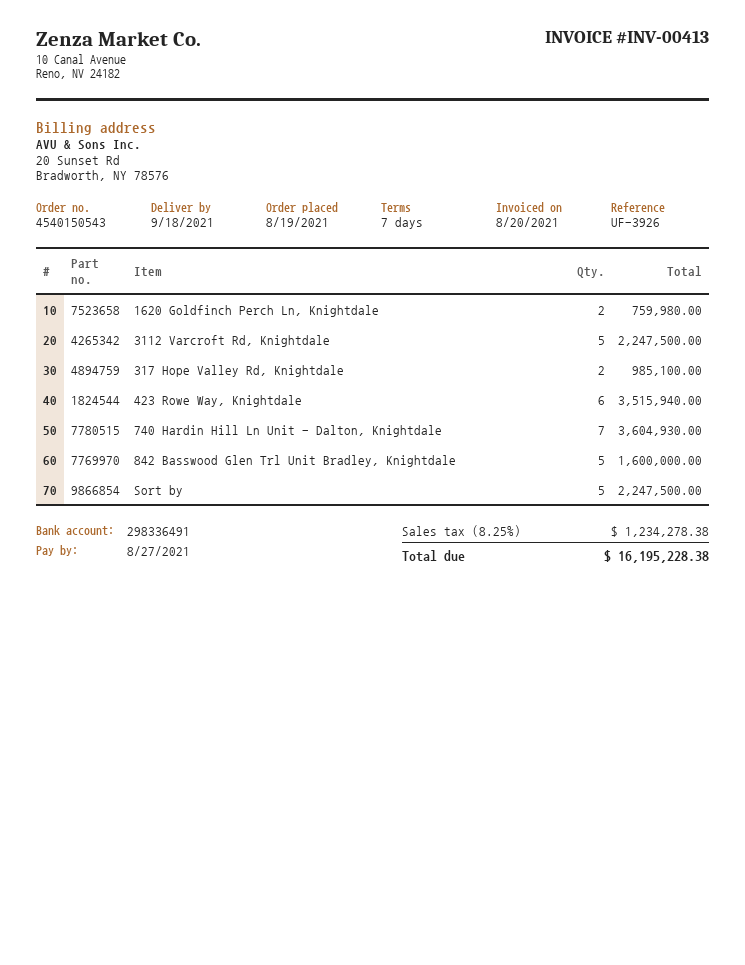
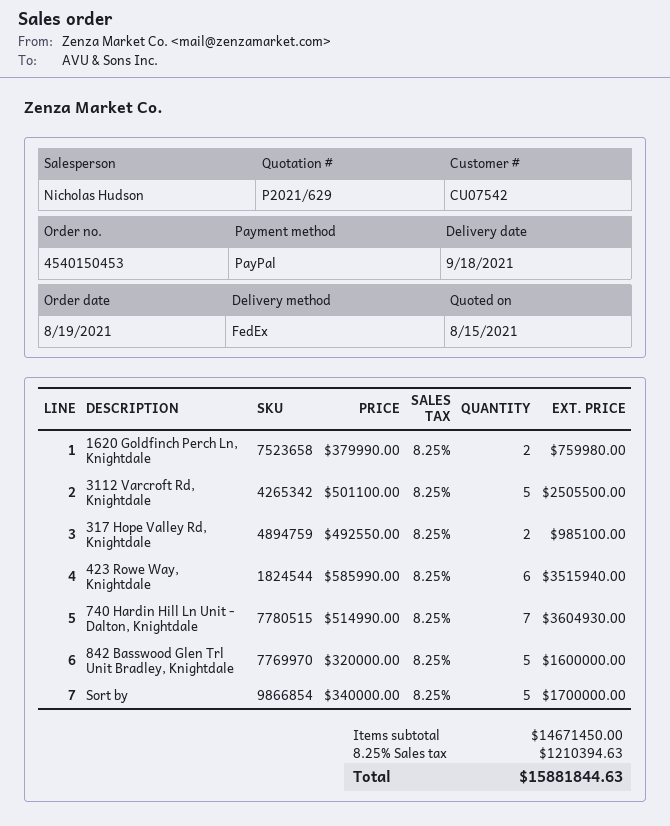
order number: 4540150543 -> 4540150453
3112 Varcroft Rd, Knightdale: 5 for 2247500.00 -> 5 for 2505500.00
Sort by: 5 for 2247500.00 -> 5 for 1700000.00
tax: 8.25% = 1234278.38 -> 8.25% = 1210394.63
total: 16195228.38 -> 15881844.63

